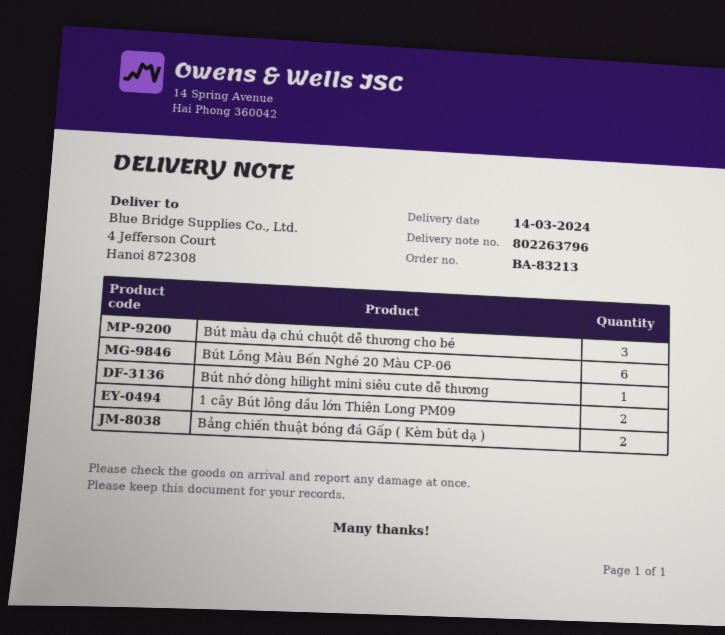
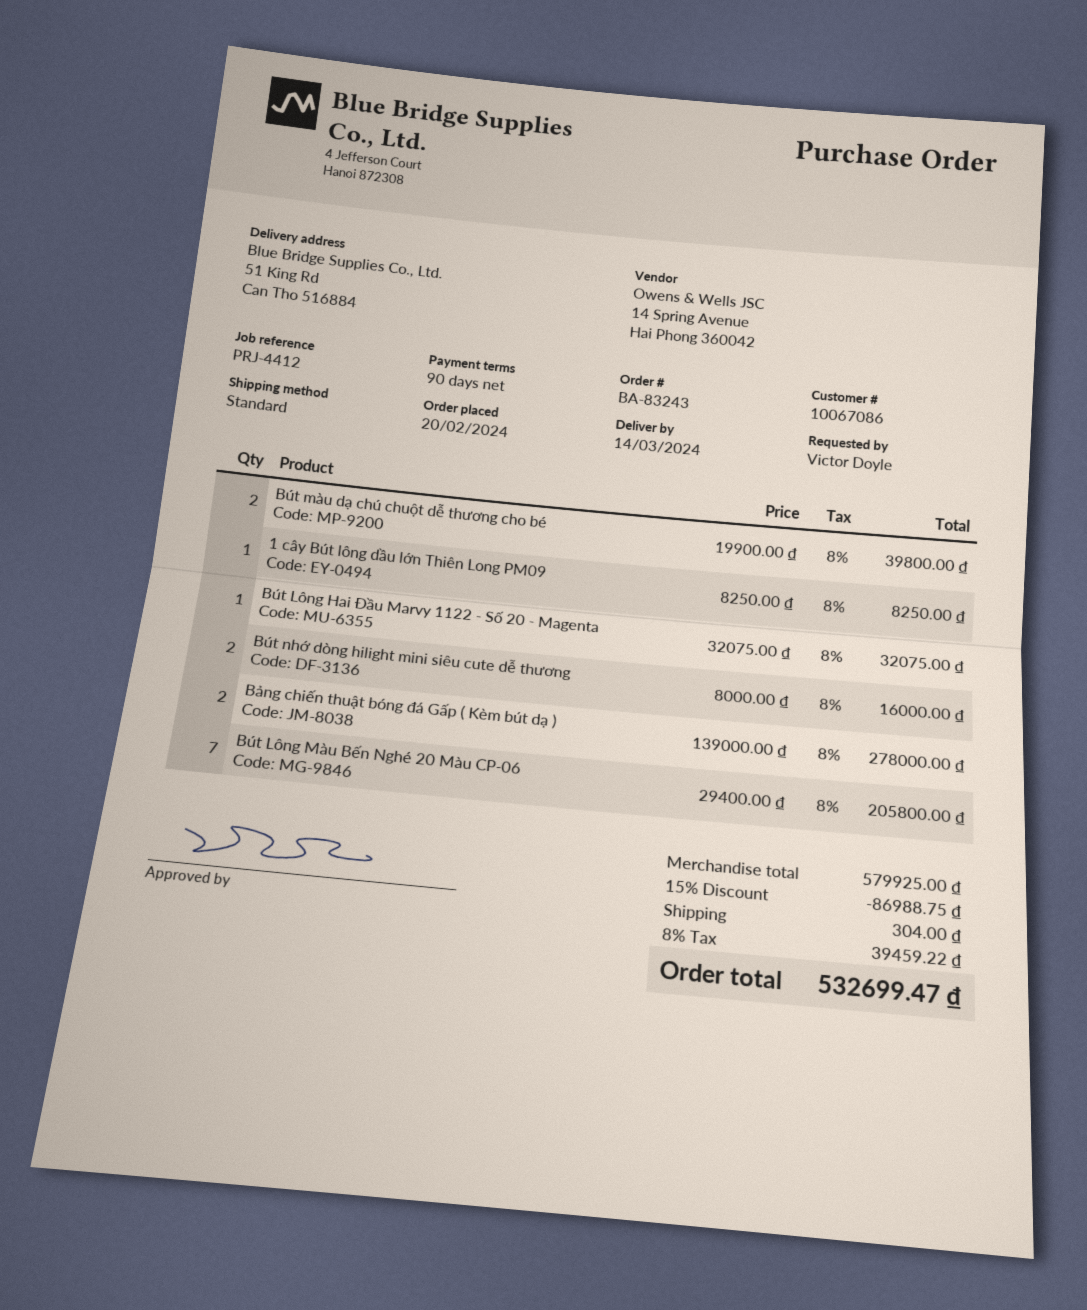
order number: BA-83213 -> BA-83243
ship to: 4 Jefferson Court, Hanoi 872308 -> 51 King Rd, Can Tho 516884
Bút màu dạ chú chuột dễ thương cho bé: 3 -> 2
Bút Lông Màu Bến Nghé 20 Màu CP-06: 6 -> 7
Bút nhớ dòng hilight mini siêu cute dễ thương: 1 -> 2
1 cây Bút lông dầu lớn Thiên Long PM09: 2 -> 1
Bút Lông Hai Đầu Marvy 1122 - Số 20 - Magenta: none -> 1

